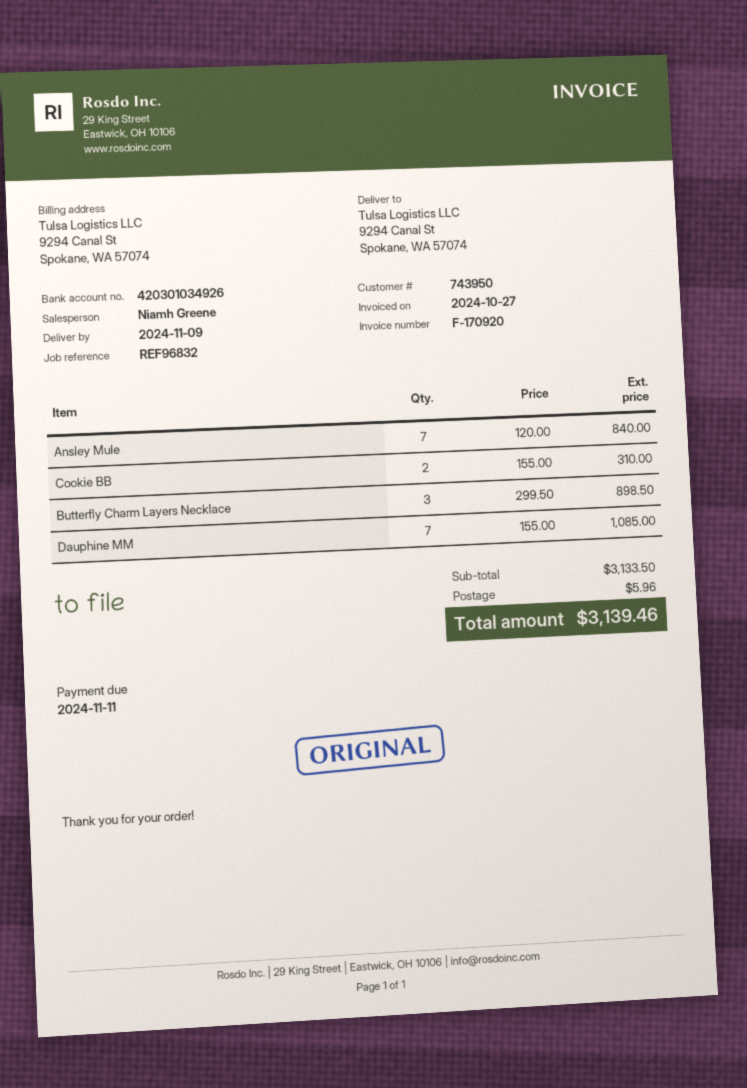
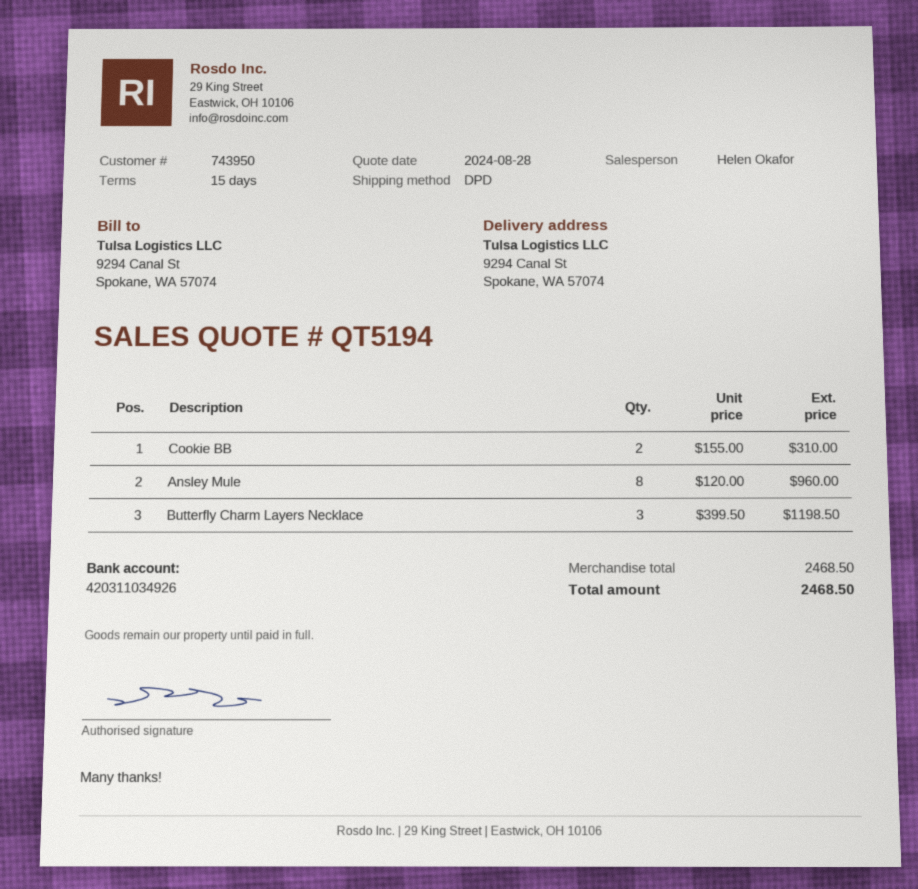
sales rep: Niamh Greene -> Helen Okafor
bank account: 420301034926 -> 420311034926
Ansley Mule: 7 x 120.00 = 840.00 -> 8 x 120.00 = 960.00
Butterfly Charm Layers Necklace: 3 x 299.50 = 898.50 -> 3 x 399.50 = 1198.50
Dauphine MM: 7 x 155.00 = 1085.00 -> none
subtotal: 3133.50 -> 2468.50
shipping: 5.96 -> none
total: 3139.46 -> 2468.50

